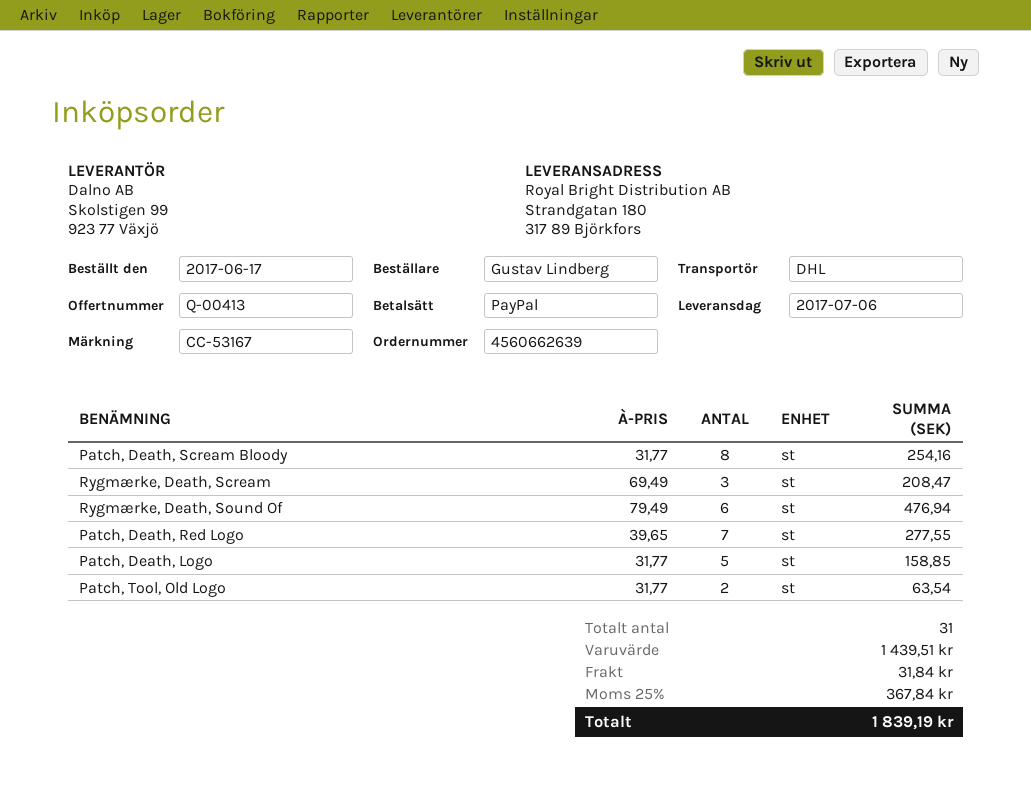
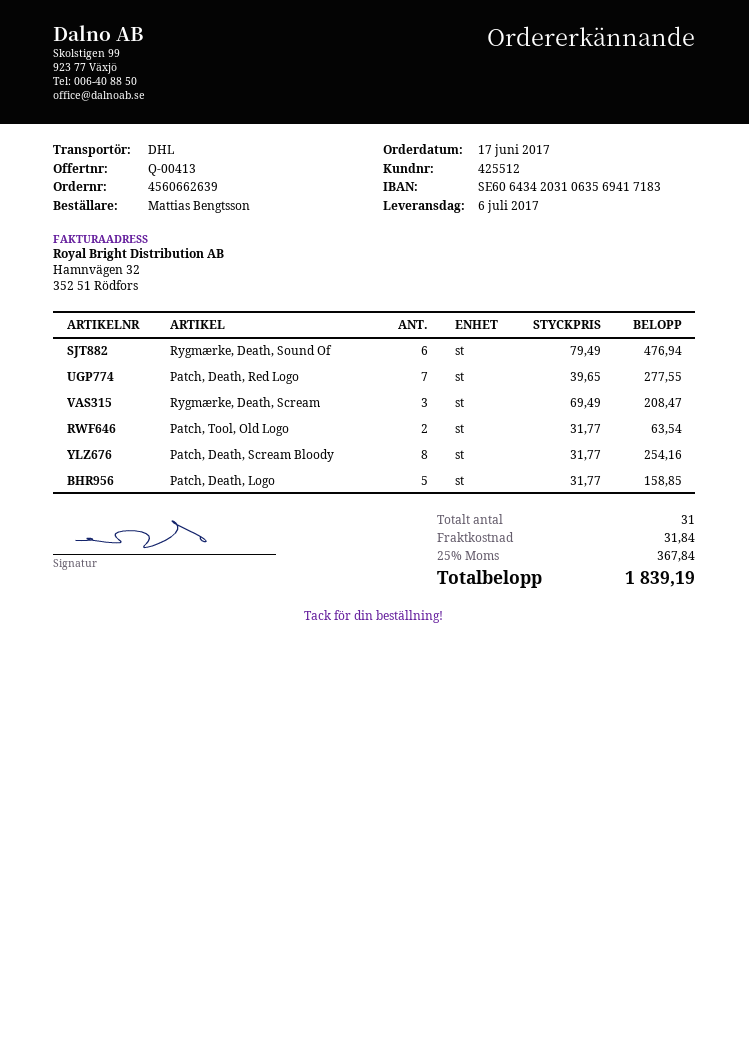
ordered by: Gustav Lindberg -> Mattias Bengtsson

